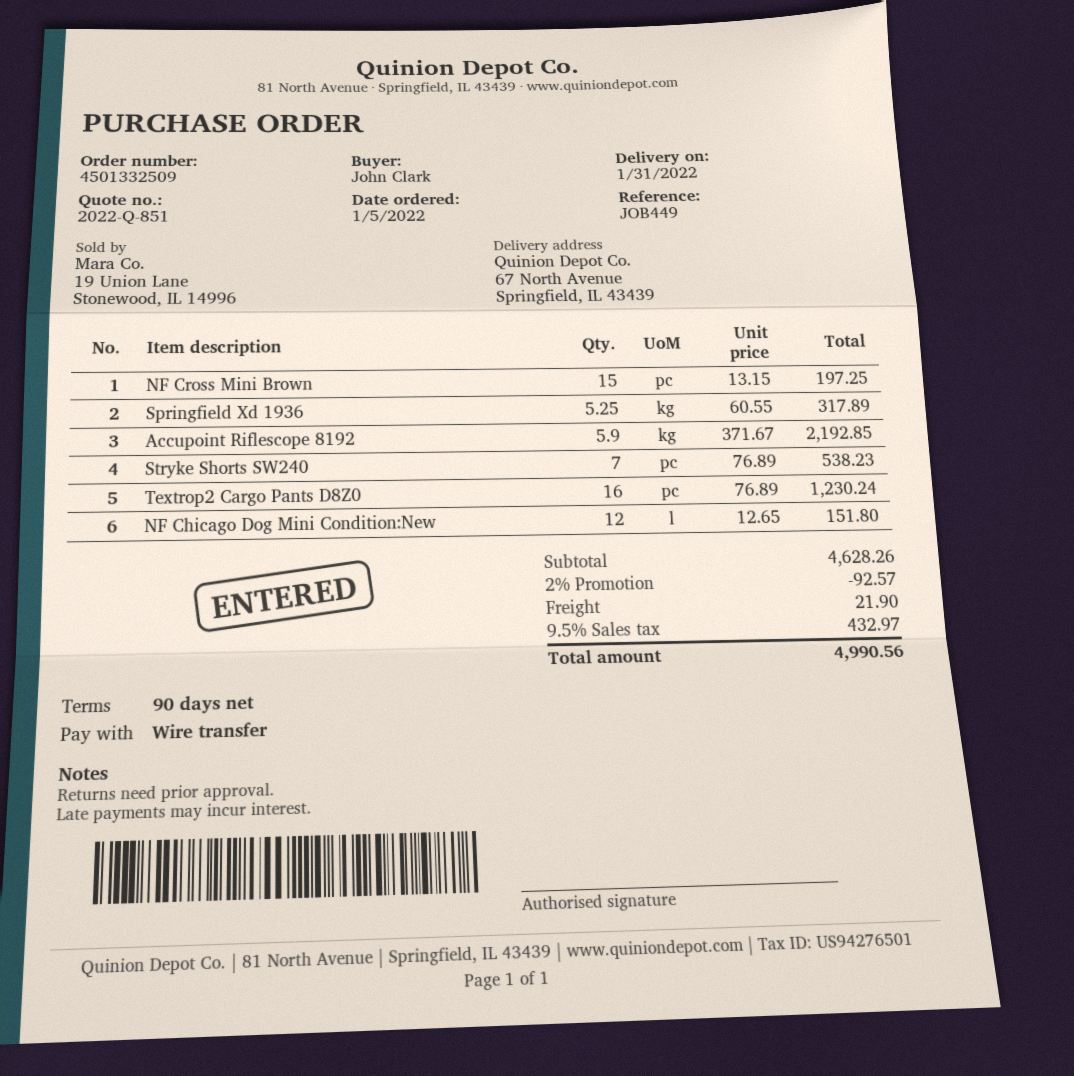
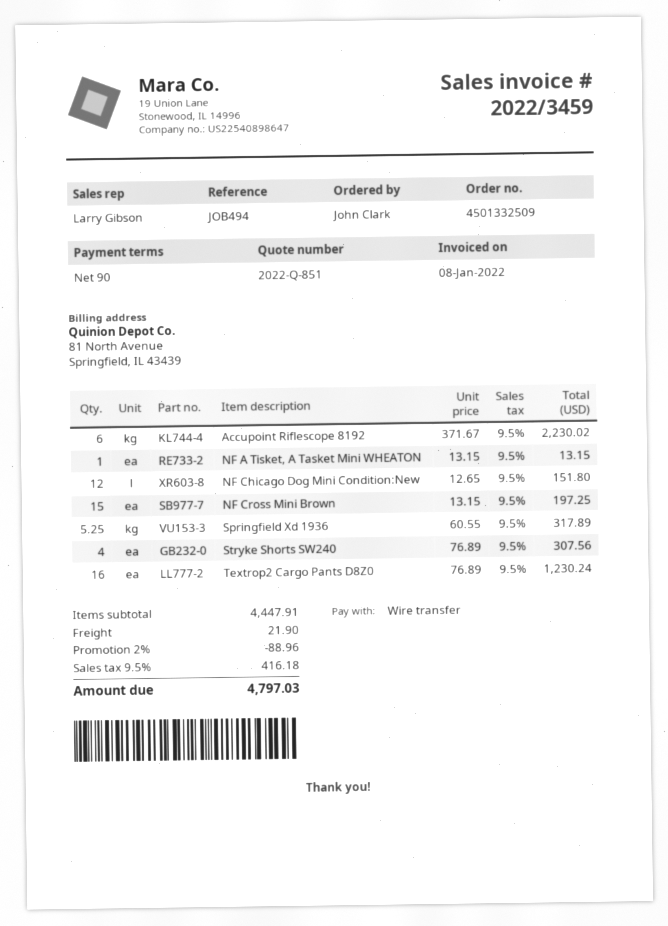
reference: JOB449 -> JOB494
Accupoint Riflescope 8192: 5.9 x 371.67 = 2192.85 -> 6 x 371.67 = 2230.02
Stryke Shorts SW240: 7 x 76.89 = 538.23 -> 4 x 76.89 = 307.56
NF A Tisket, A Tasket Mini WHEATON: none -> 1 x 13.15 = 13.15
subtotal: 4628.26 -> 4447.91
discount: 2% = 92.57 -> 2% = 88.96
tax: 9.5% = 432.97 -> 9.5% = 416.18
total: 4990.56 -> 4797.03

